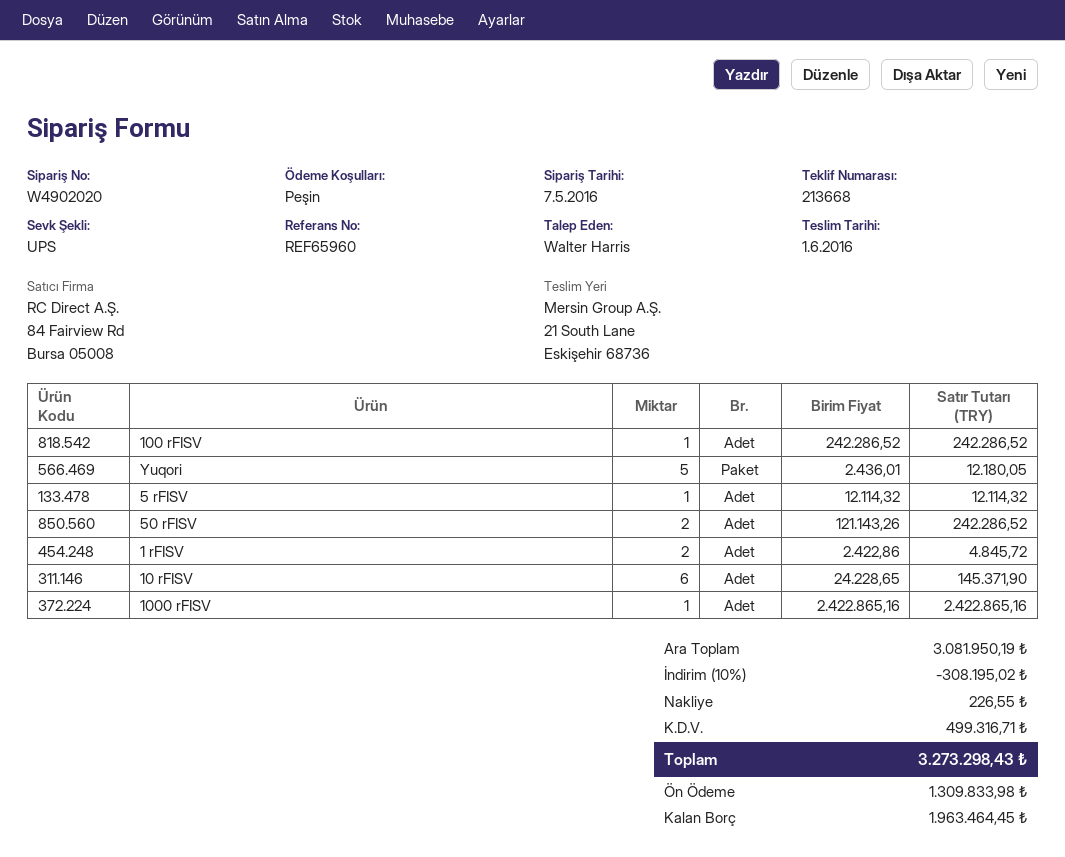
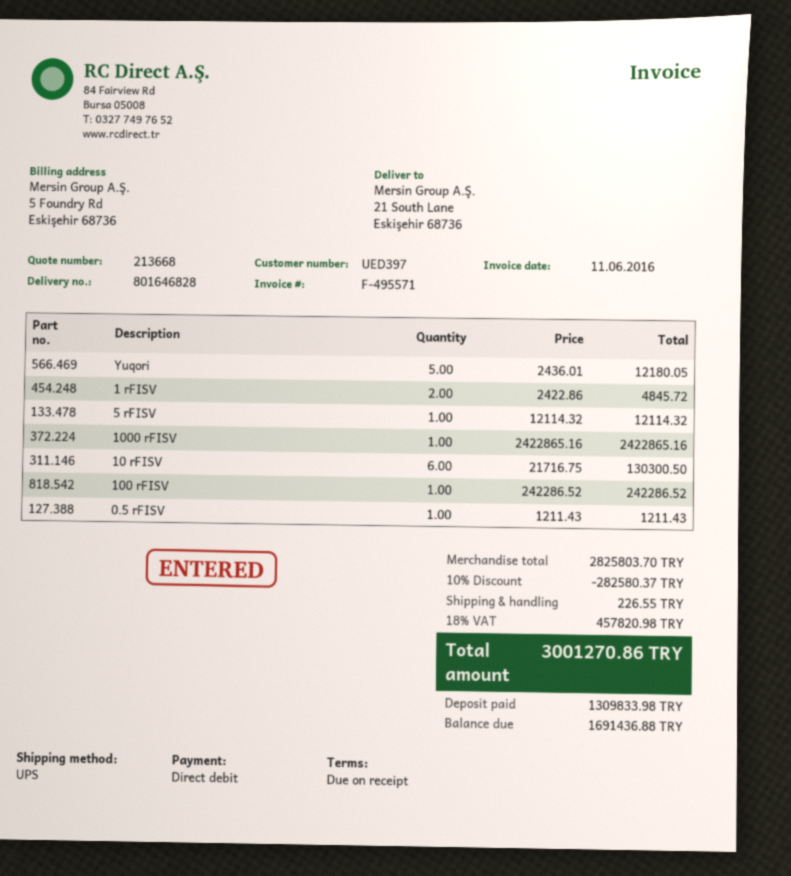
50 rFISV: 2 x 121143.26 = 242286.52 -> none
10 rFISV: 6 x 24228.65 = 145371.90 -> 6 x 21716.75 = 130300.50
0.5 rFISV: none -> 1 x 1211.43 = 1211.43
subtotal: 3081950.19 -> 2825803.70
discount: 10% = 308195.02 -> 10% = 282580.37
tax: 499316.71 -> 457820.98
total: 3273298.43 -> 3001270.86
balance: 1963464.45 -> 1691436.88

